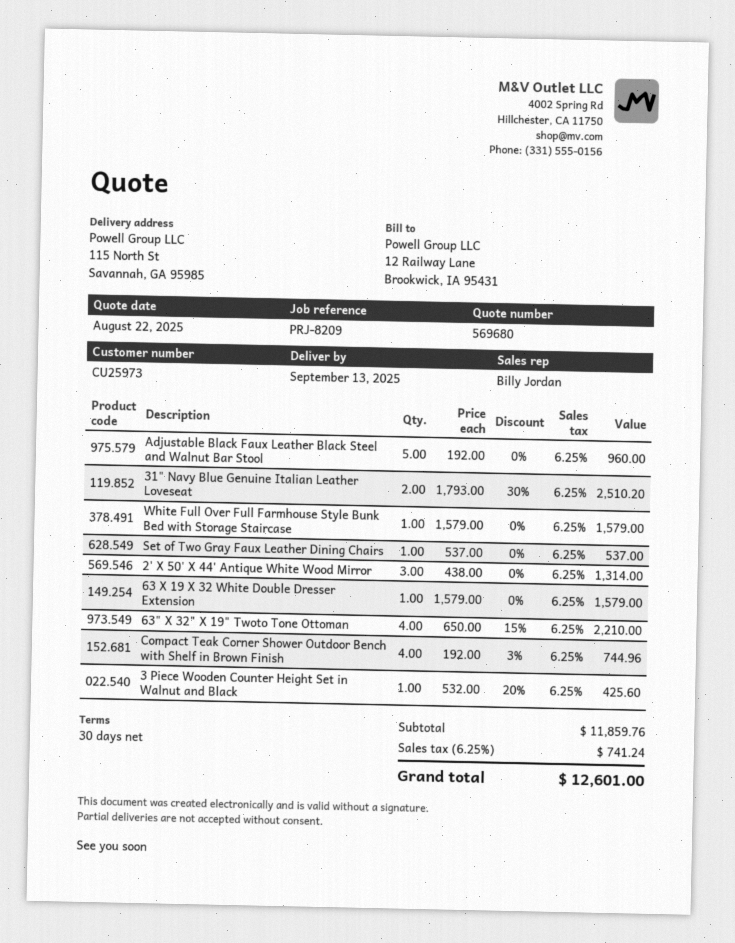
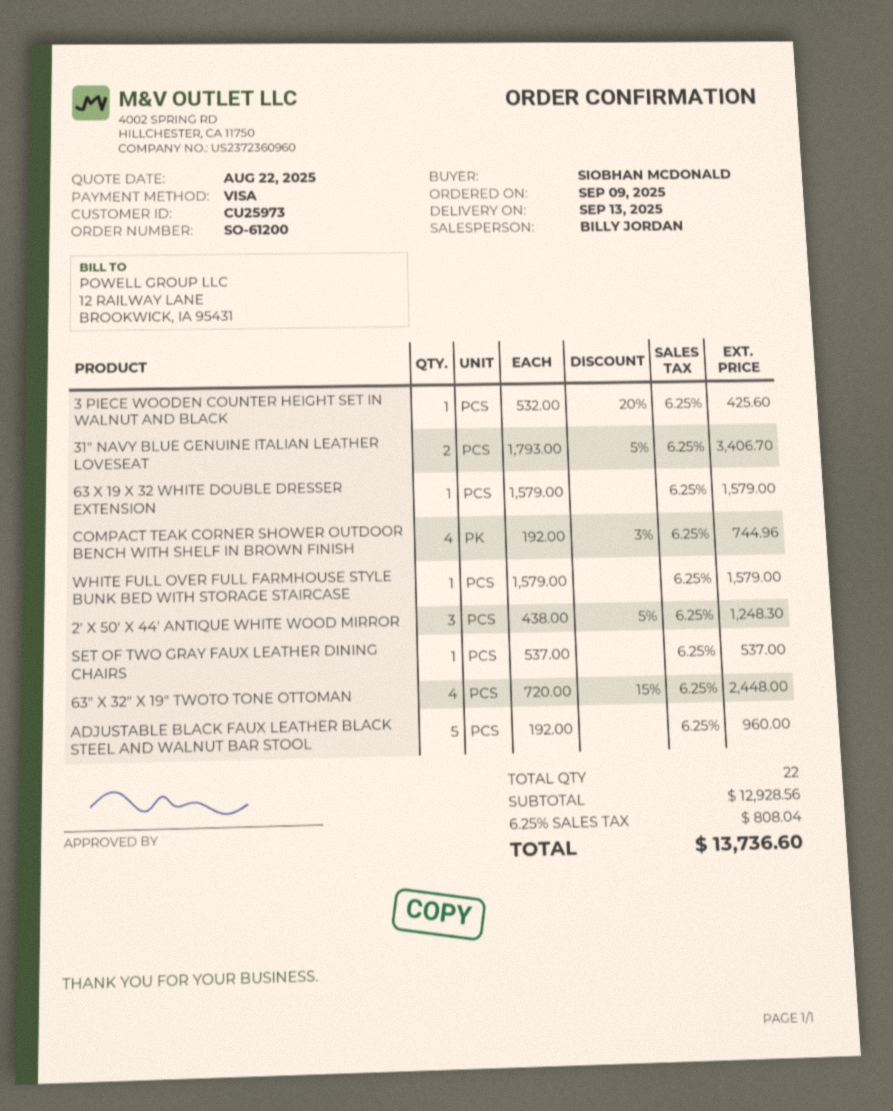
31" Navy Blue Genuine Italian Leather Loveseat: 2 x 1793.00 - 30% = 2510.20 -> 2 x 1793.00 - 5% = 3406.70
2' X 50' X 44' Antique White Wood Mirror: 3 x 438.00 = 1314.00 -> 3 x 438.00 - 5% = 1248.30
63" X 32" X 19" Twoto Tone Ottoman: 4 x 650.00 - 15% = 2210.00 -> 4 x 720.00 - 15% = 2448.00
subtotal: 11859.76 -> 12928.56
tax: 6.25% = 741.24 -> 6.25% = 808.04
total: 12601.00 -> 13736.60

